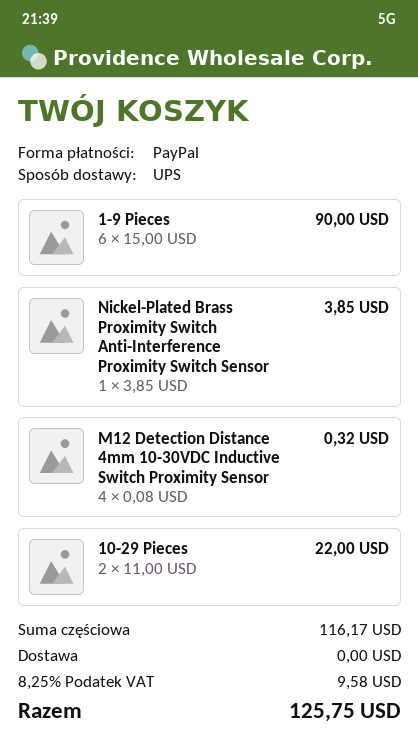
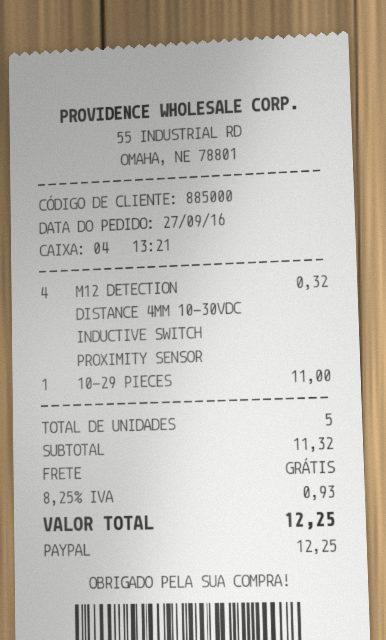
1-9 Pieces: 6 for 90.00 -> none
Nickel-Plated Brass Proximity Switch Anti-Interference Proximity Switch Sensor: 1 for 3.85 -> none
10-29 Pieces: 2 for 22.00 -> 1 for 11.00
subtotal: 116.17 -> 11.32
tax: 8.25% = 9.58 -> 8.25% = 0.93
total: 125.75 -> 12.25

